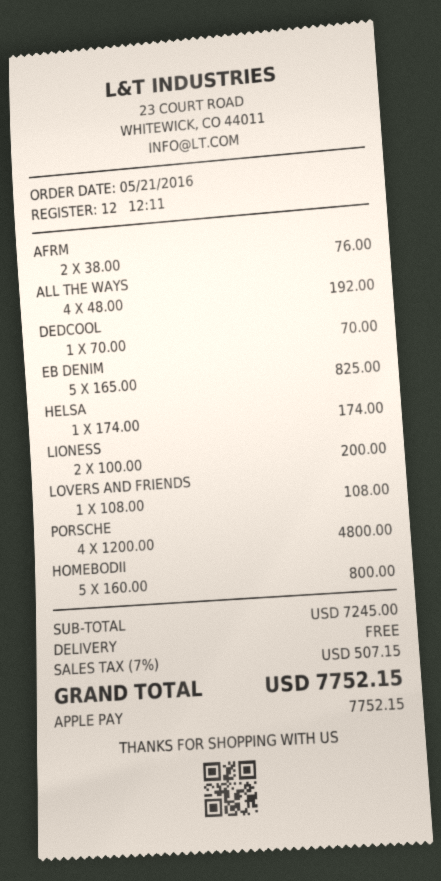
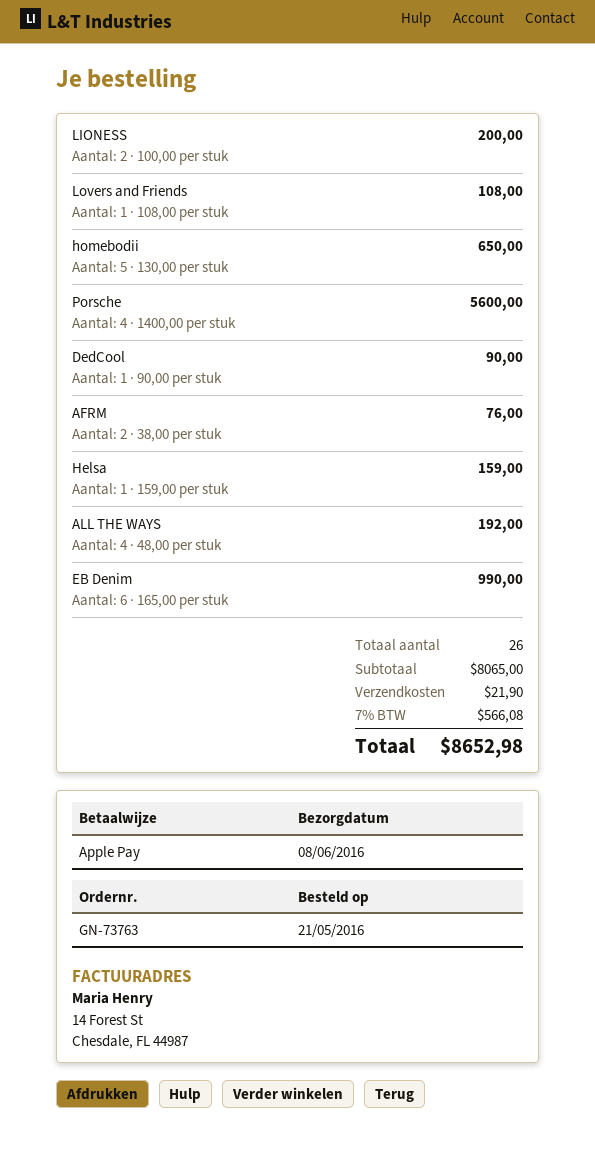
DEDCOOL: 1 x 70.00 = 70.00 -> 1 x 90.00 = 90.00
EB DENIM: 5 x 165.00 = 825.00 -> 6 x 165.00 = 990.00
HELSA: 1 x 174.00 = 174.00 -> 1 x 159.00 = 159.00
PORSCHE: 4 x 1200.00 = 4800.00 -> 4 x 1400.00 = 5600.00
HOMEBODII: 5 x 160.00 = 800.00 -> 5 x 130.00 = 650.00
subtotal: 7245.00 -> 8065.00
shipping: 0.00 -> 21.90
tax: 7% = 507.15 -> 7% = 566.08
total: 7752.15 -> 8652.98

